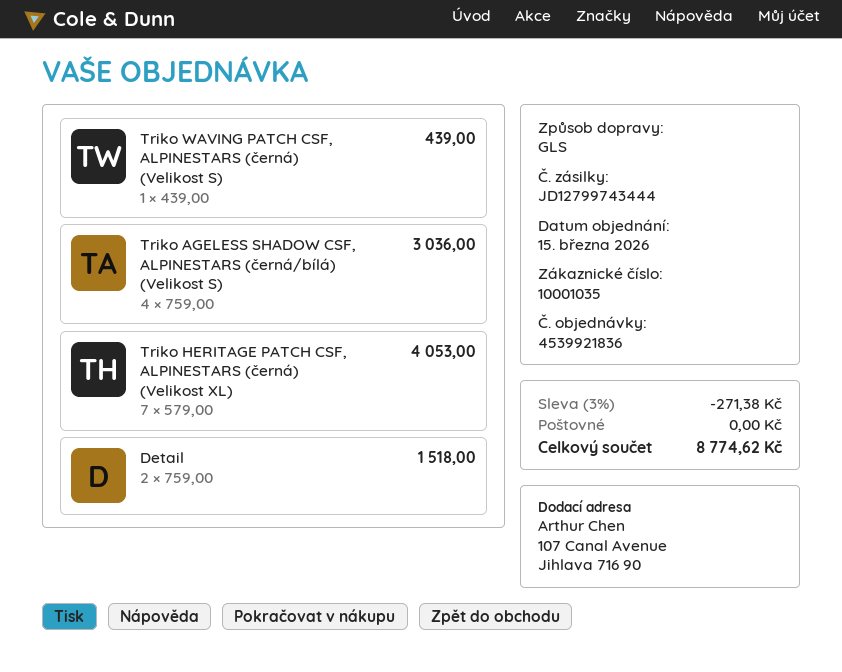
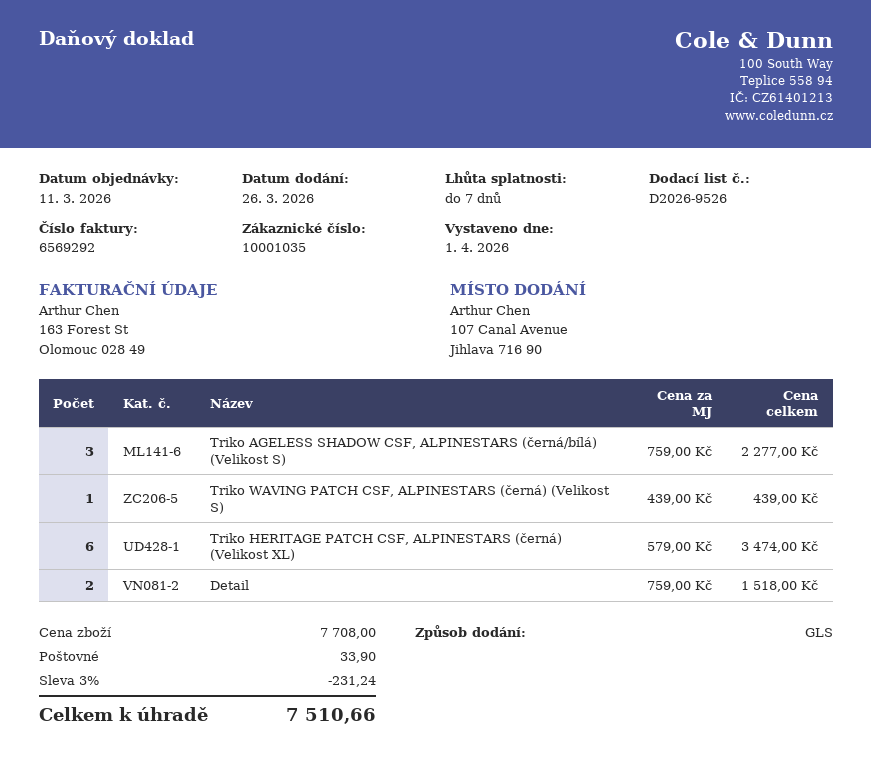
order date: 2026-03-15 -> 2026-03-11
Triko AGELESS SHADOW CSF, ALPINESTARS (černá/bílá) (Velikost S): 4 x 759.00 = 3036.00 -> 3 x 759.00 = 2277.00
Triko HERITAGE PATCH CSF, ALPINESTARS (černá) (Velikost XL): 7 x 579.00 = 4053.00 -> 6 x 579.00 = 3474.00
discount: 3% = 271.38 -> 3% = 231.24
shipping: 0.00 -> 33.90
total: 8774.62 -> 7510.66

